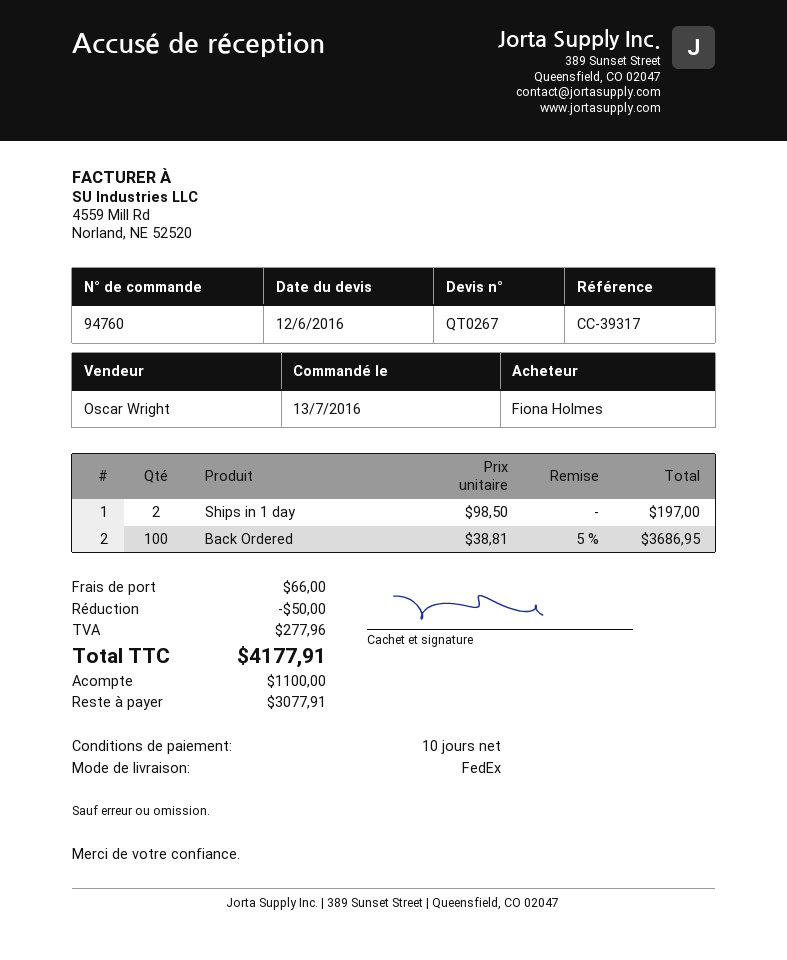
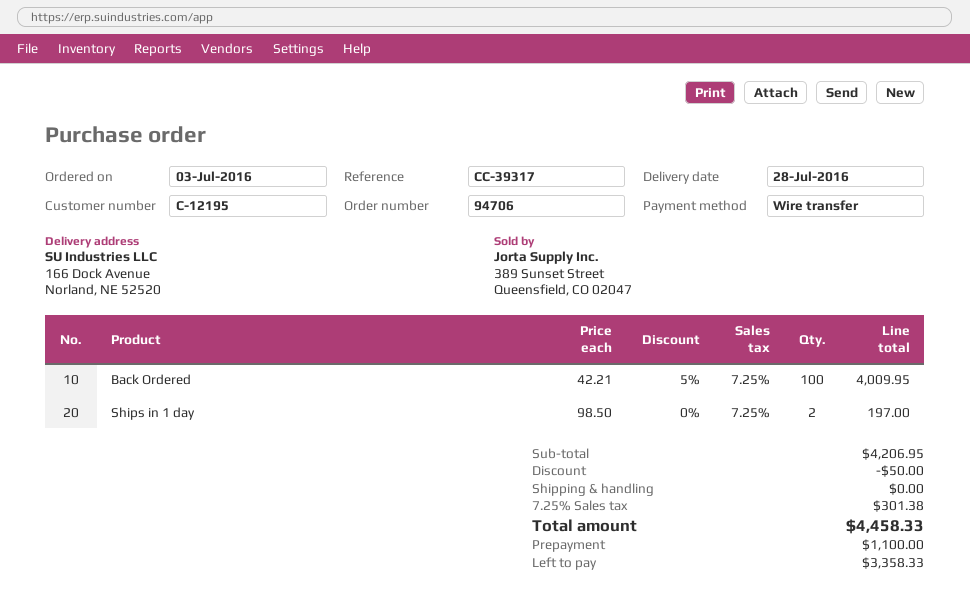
order number: 94760 -> 94706
order date: 2016-07-13 -> 2016-07-03
Back Ordered: 100 x 38.81 - 5% = 3686.95 -> 100 x 42.21 - 5% = 4009.95
shipping: 66.00 -> 0.00
tax: 277.96 -> 301.38
total: 4177.91 -> 4458.33
balance: 3077.91 -> 3358.33

